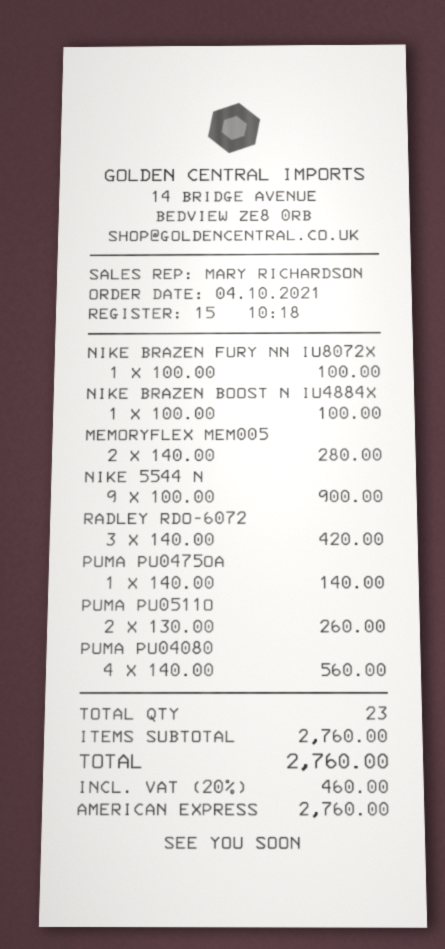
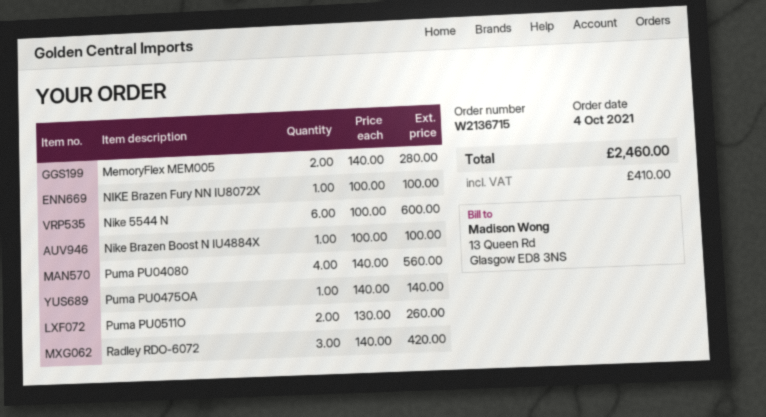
NIKE 5544 N: 9 x 100.00 = 900.00 -> 6 x 100.00 = 600.00
tax: 460.00 -> 410.00
total: 2760.00 -> 2460.00

